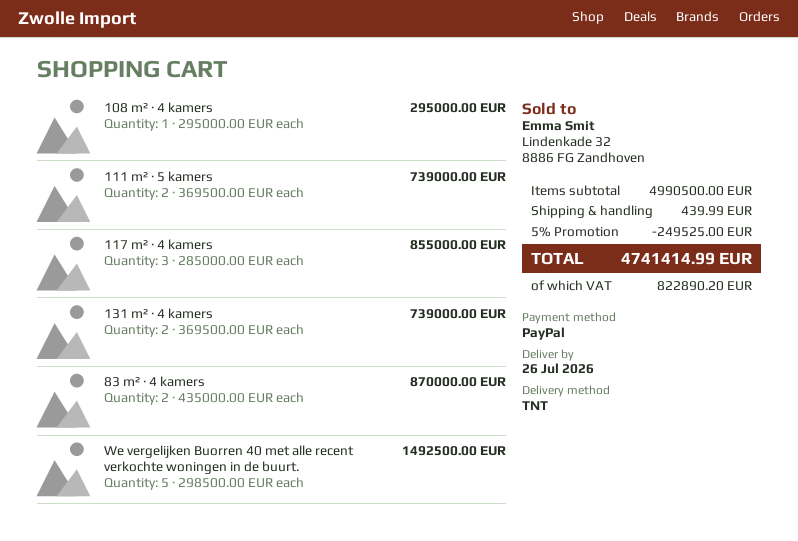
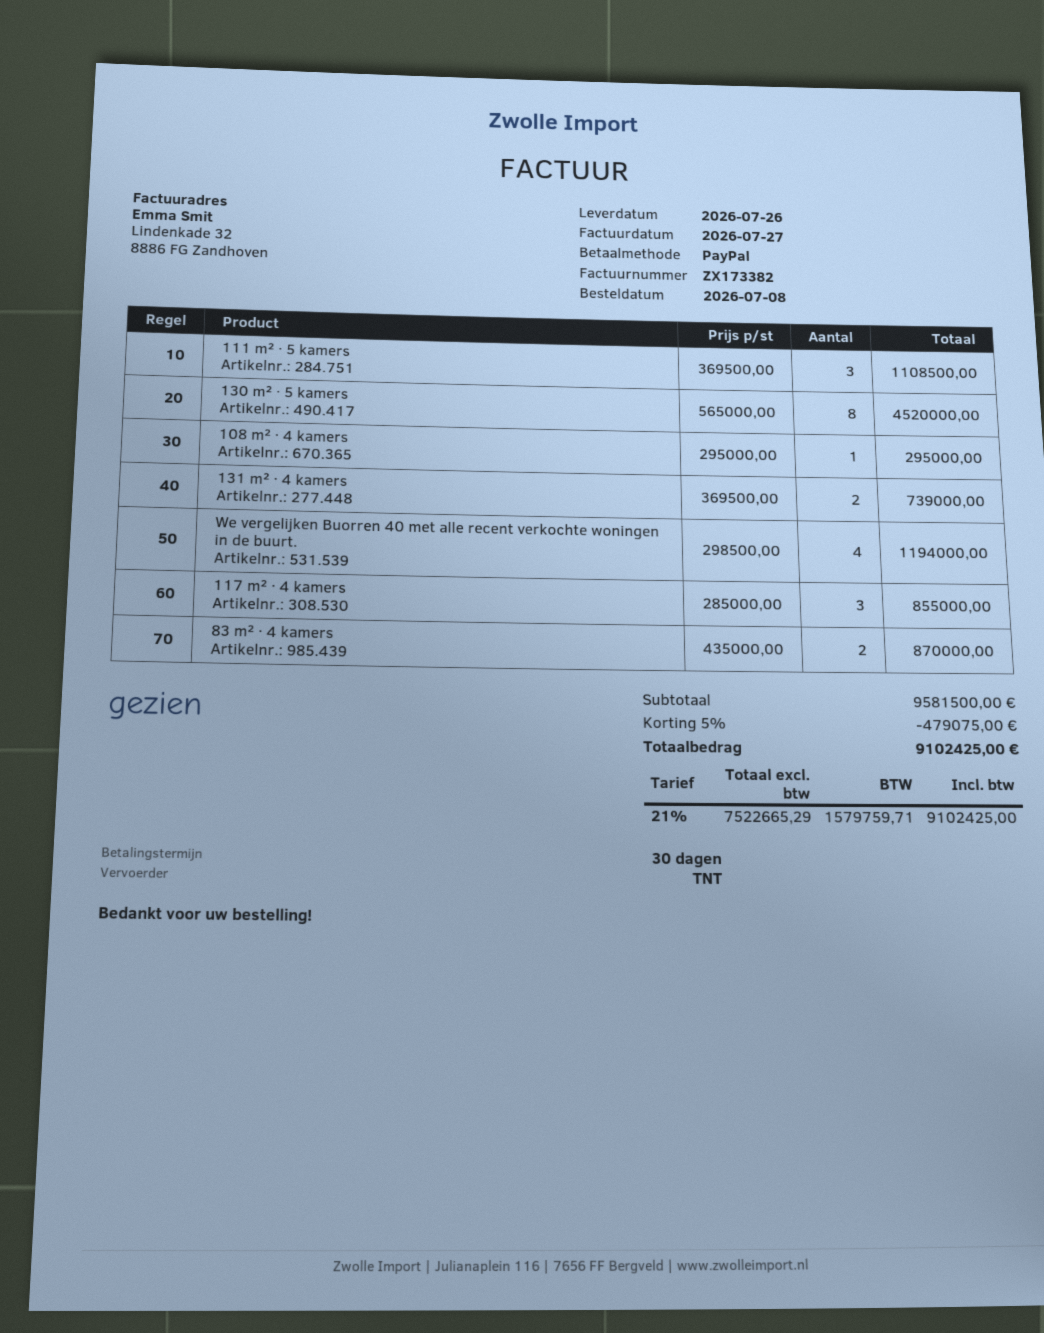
111 m² · 5 kamers: 2 x 369500.00 = 739000.00 -> 3 x 369500.00 = 1108500.00
We vergelijken Buorren 40 met alle recent verkochte woningen in de buurt.: 5 x 298500.00 = 1492500.00 -> 4 x 298500.00 = 1194000.00
130 m² · 5 kamers: none -> 8 x 565000.00 = 4520000.00
subtotal: 4990500.00 -> 9581500.00
discount: 5% = 249525.00 -> 5% = 479075.00
shipping: 439.99 -> none
tax: 822890.20 -> 1579759.71
total: 4741414.99 -> 9102425.00

